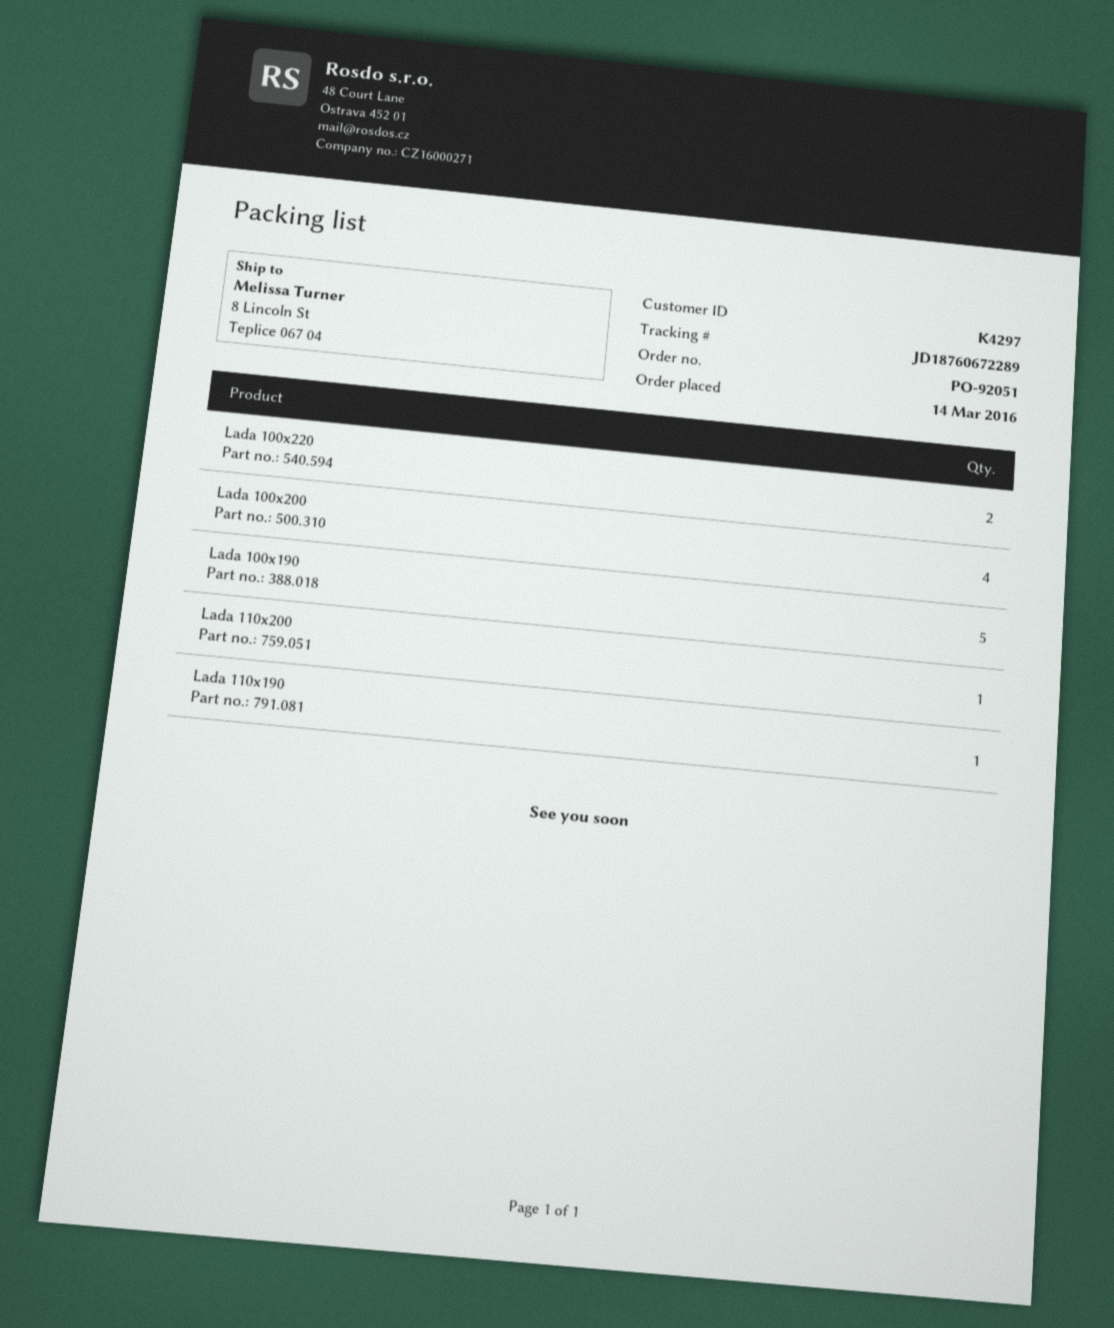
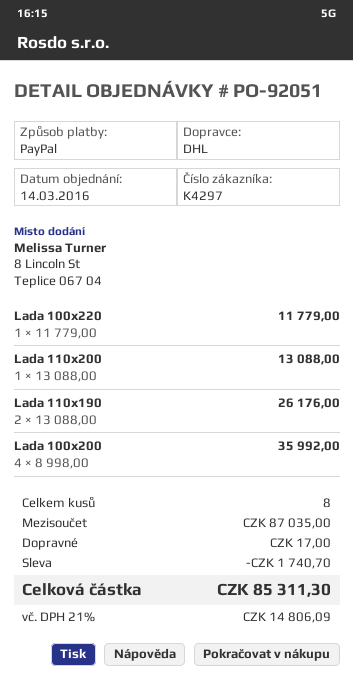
Lada 100x220: 2 -> 1
Lada 100x190: 5 -> none
Lada 110x190: 1 -> 2

